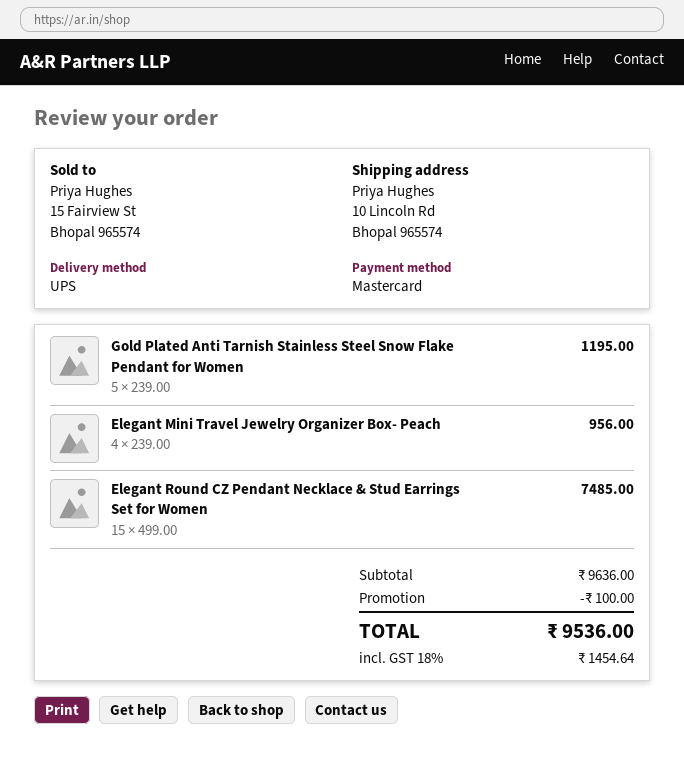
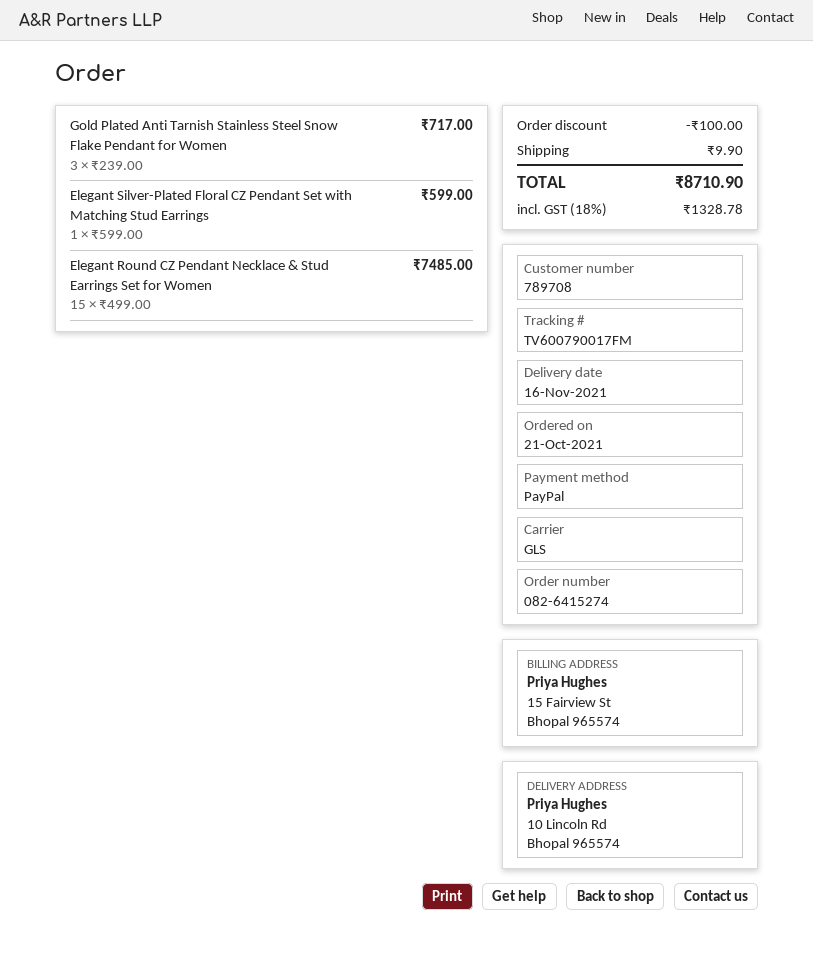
payment method: Mastercard -> PayPal
shipping method: UPS -> GLS
Gold Plated Anti Tarnish Stainless Steel Snow Flake Pendant for Women: 5 x 239.00 = 1195.00 -> 3 x 239.00 = 717.00
Elegant Mini Travel Jewelry Organizer Box- Peach: 4 x 239.00 = 956.00 -> none
Elegant Silver-Plated Floral CZ Pendant Set with Matching Stud Earrings: none -> 1 x 599.00 = 599.00
shipping: none -> 9.90
tax: 18% = 1454.64 -> 18% = 1328.78
total: 9536.00 -> 8710.90

